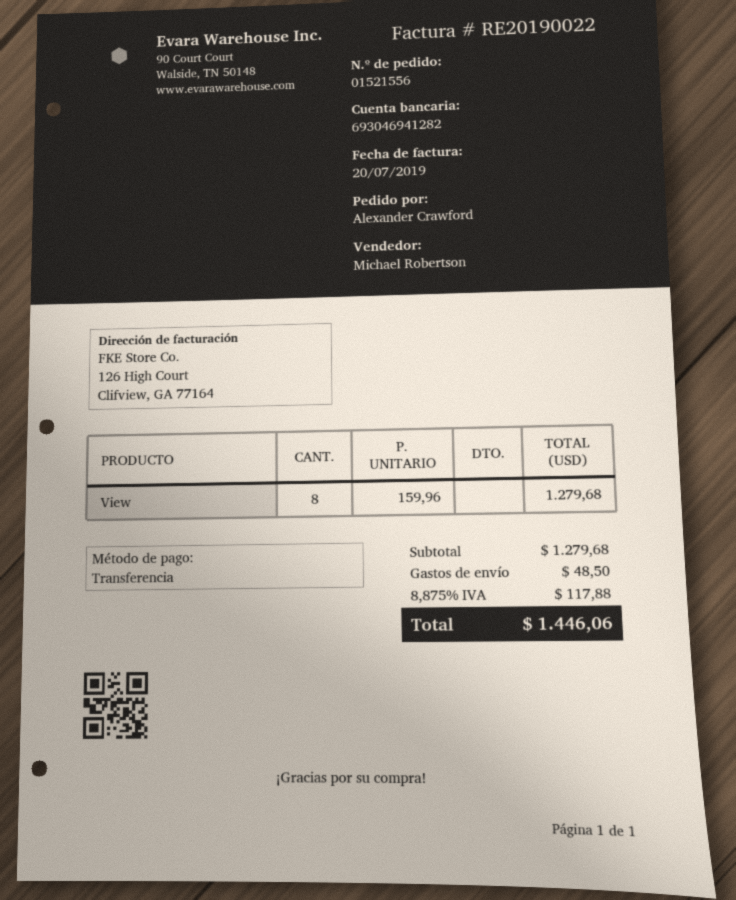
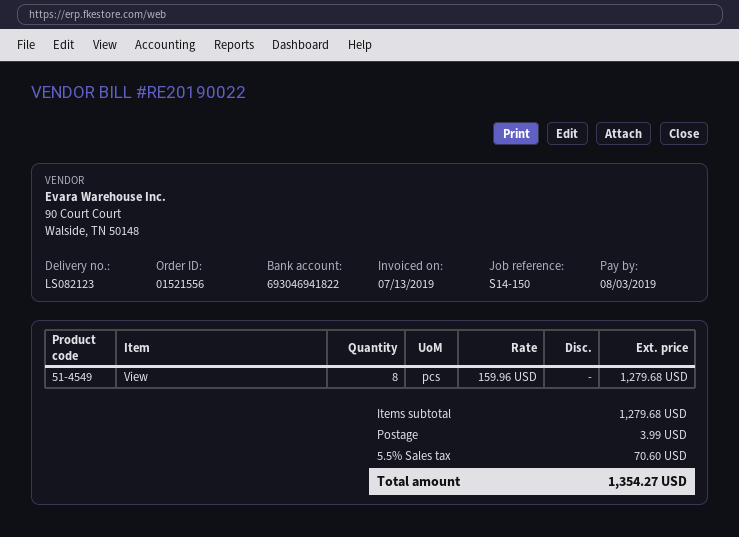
invoice date: 2019-07-20 -> 2019-07-13
bank account: 693046941282 -> 693046941822
shipping: 48.50 -> 3.99
tax: 8.875% = 117.88 -> 5.5% = 70.60
total: 1446.06 -> 1354.27

